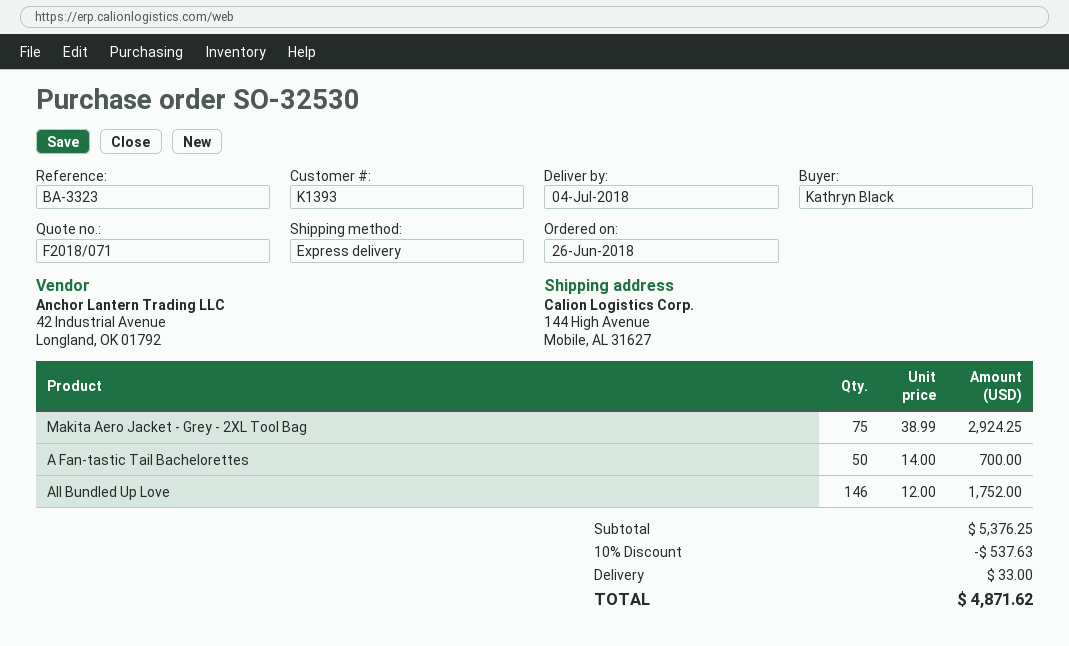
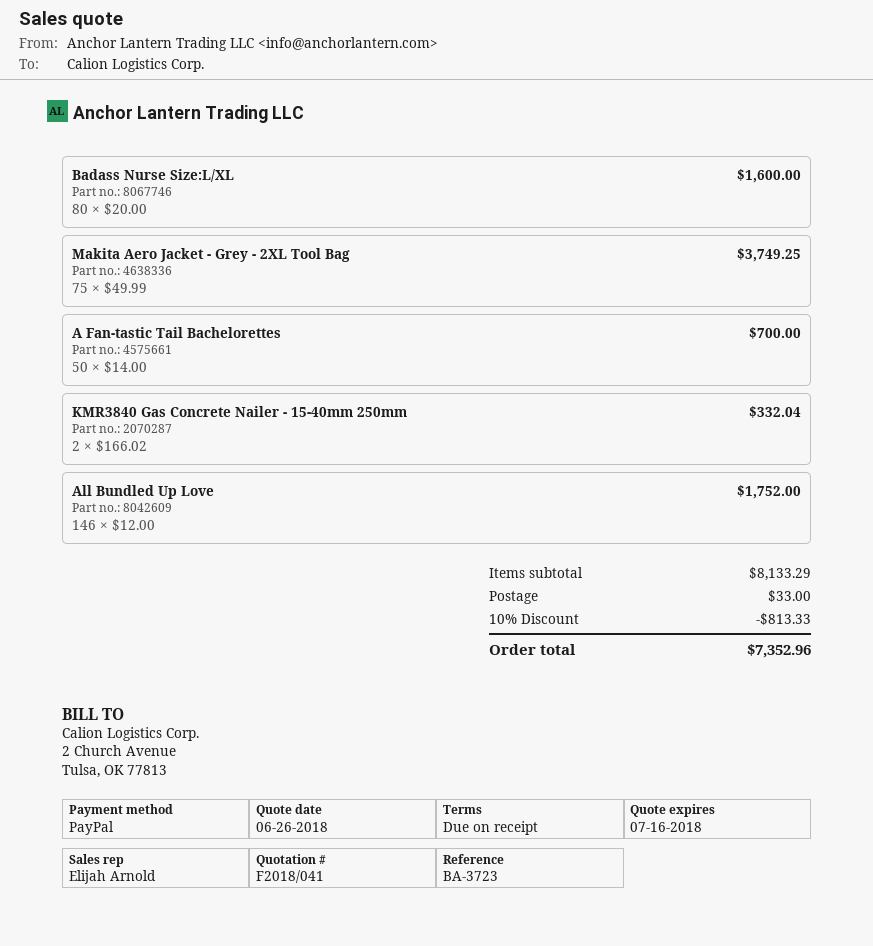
quote number: F2018/071 -> F2018/041
reference: BA-3323 -> BA-3723
Makita Aero Jacket - Grey - 2XL Tool Bag: 75 x 38.99 = 2924.25 -> 75 x 49.99 = 3749.25
Badass Nurse Size:L/XL: none -> 80 x 20.00 = 1600.00
KMR3840 Gas Concrete Nailer - 15-40mm 250mm: none -> 2 x 166.02 = 332.04
subtotal: 5376.25 -> 8133.29
discount: 10% = 537.63 -> 10% = 813.33
total: 4871.62 -> 7352.96

